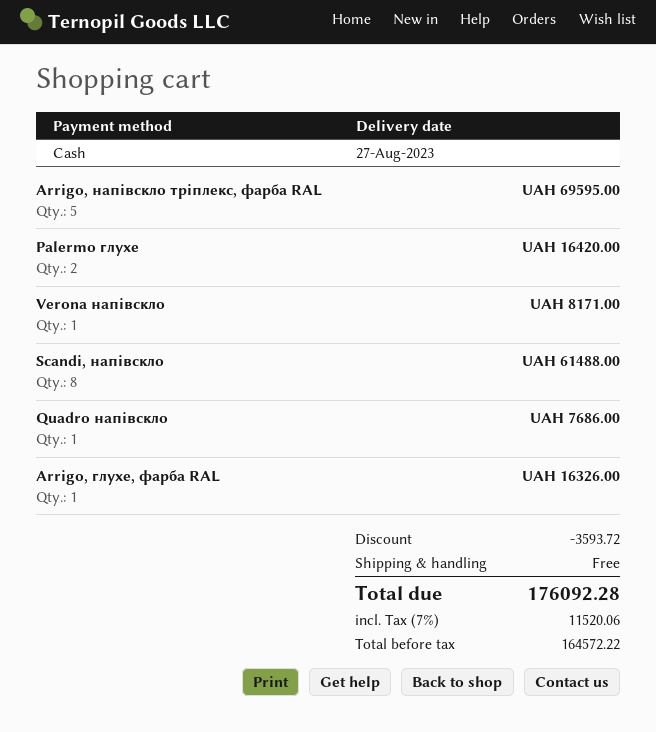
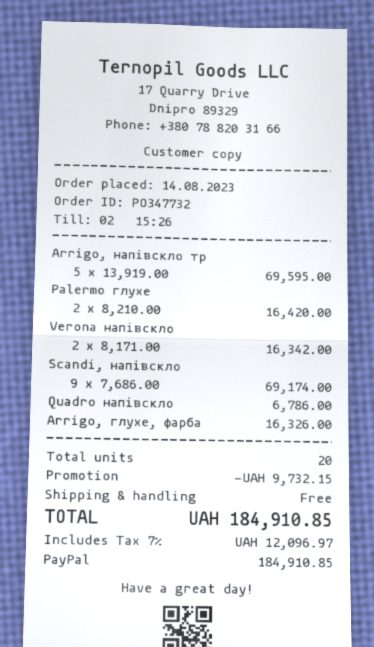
payment method: cash -> PayPal
Verona напівскло: 1 for 8171.00 -> 2 for 16342.00
Scandi, напівскло: 8 for 61488.00 -> 9 for 69174.00
Quadro напівскло: 1 for 7686.00 -> 1 for 6786.00
discount: 3593.72 -> 9732.15
tax: 7% = 11520.06 -> 7% = 12096.97
total: 176092.28 -> 184910.85

